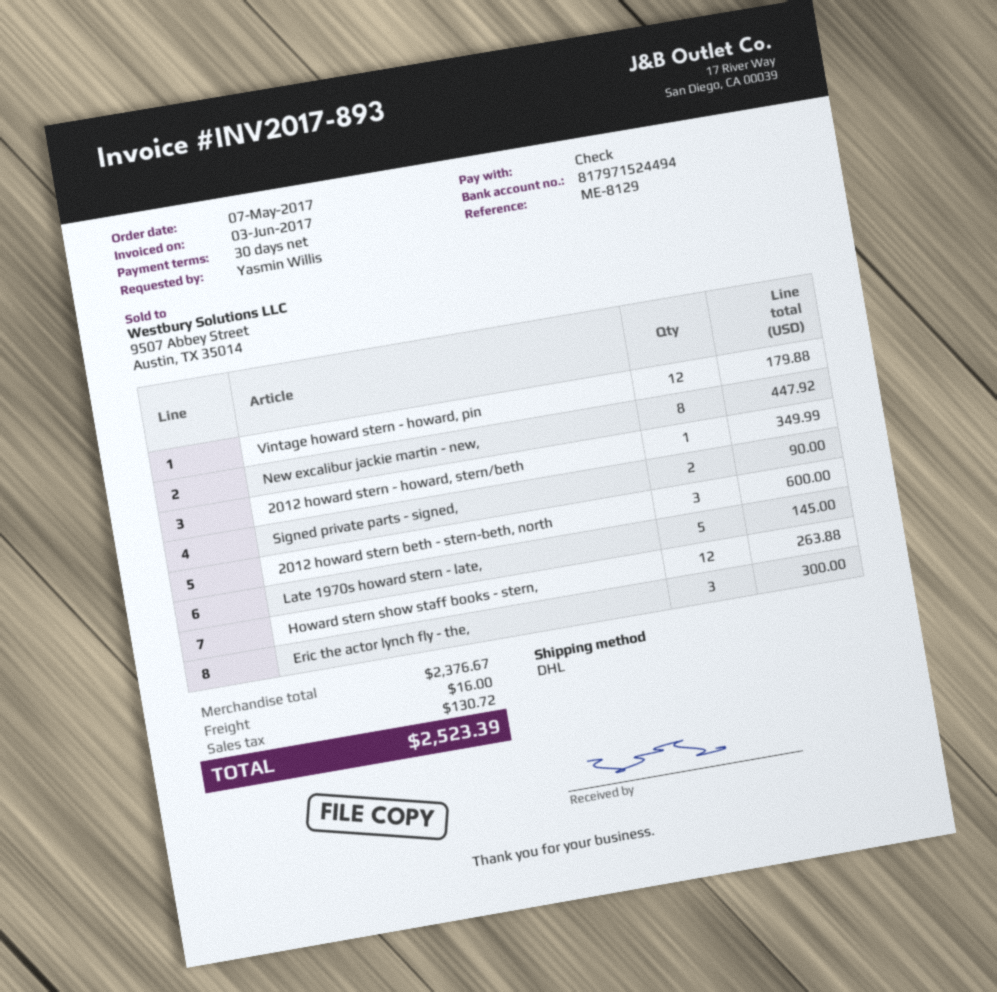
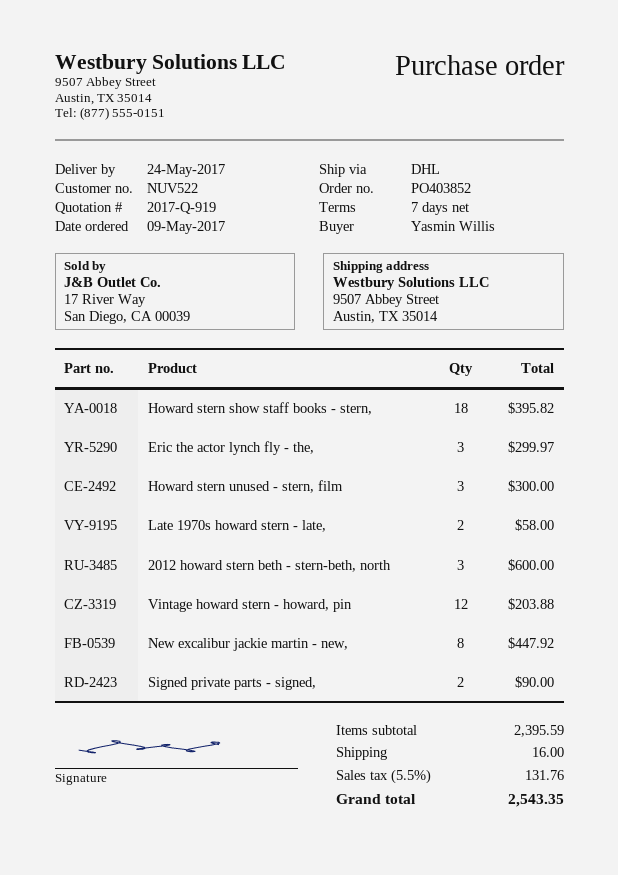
order date: 2017-05-07 -> 2017-05-09
payment terms: 30 days -> 7 days
Vintage howard stern - howard, pin: 12 for 179.88 -> 12 for 203.88
2012 howard stern - howard, stern/beth: 1 for 349.99 -> none
Late 1970s howard stern - late,: 5 for 145.00 -> 2 for 58.00
Howard stern show staff books - stern,: 12 for 263.88 -> 18 for 395.82
Eric the actor lynch fly - the,: 3 for 300.00 -> 3 for 299.97
Howard stern unused - stern, film: none -> 3 for 300.00
subtotal: 2376.67 -> 2395.59
tax: 130.72 -> 131.76
total: 2523.39 -> 2543.35

